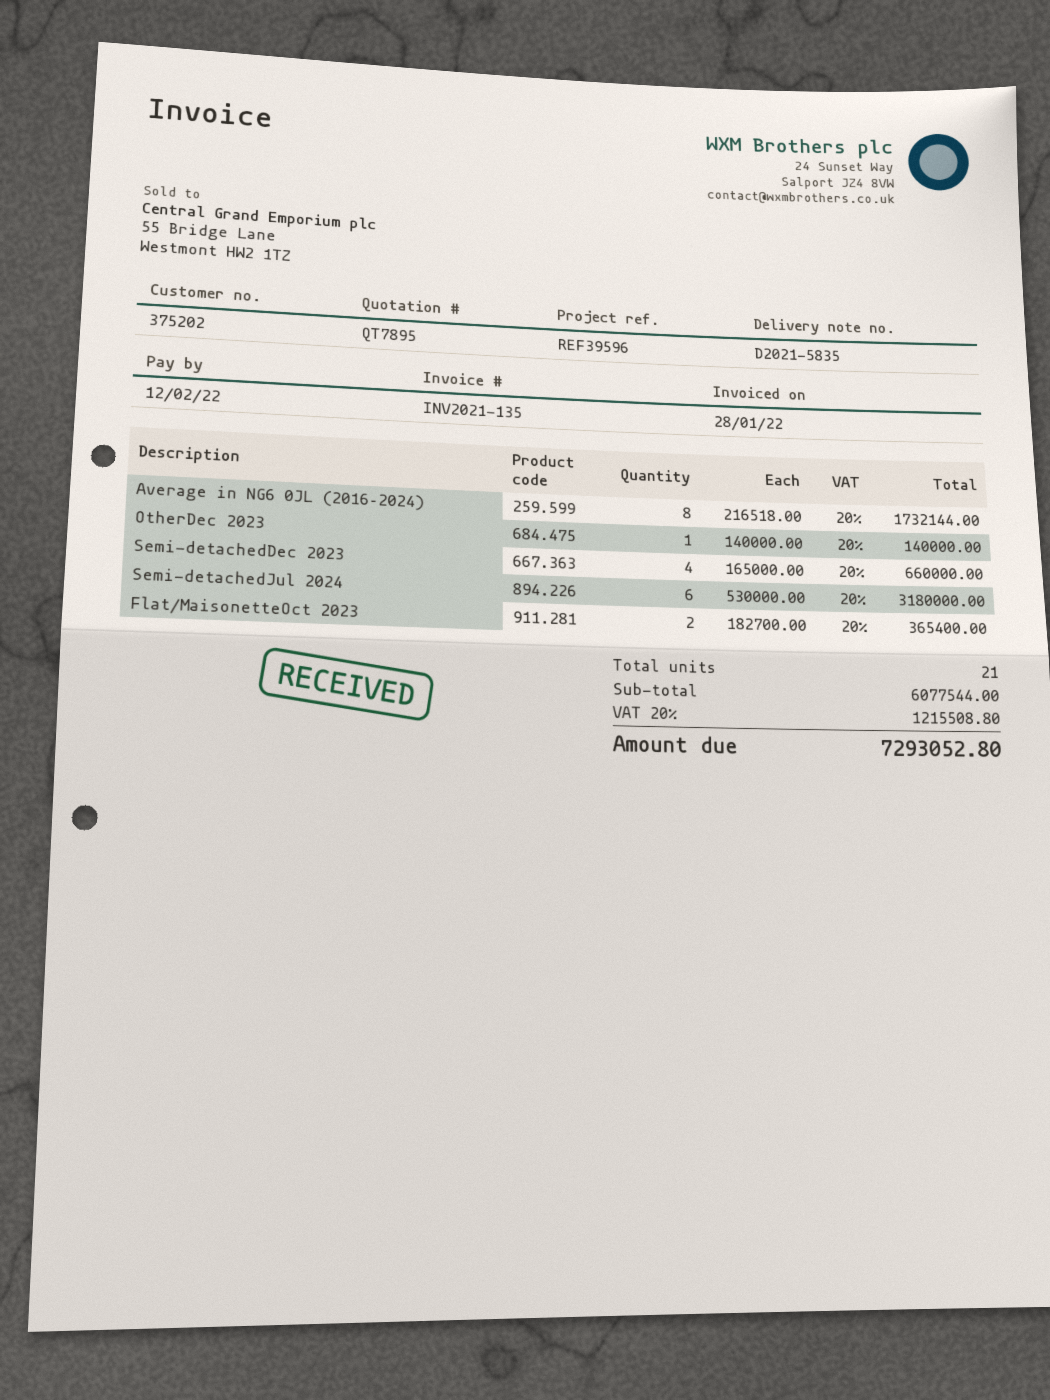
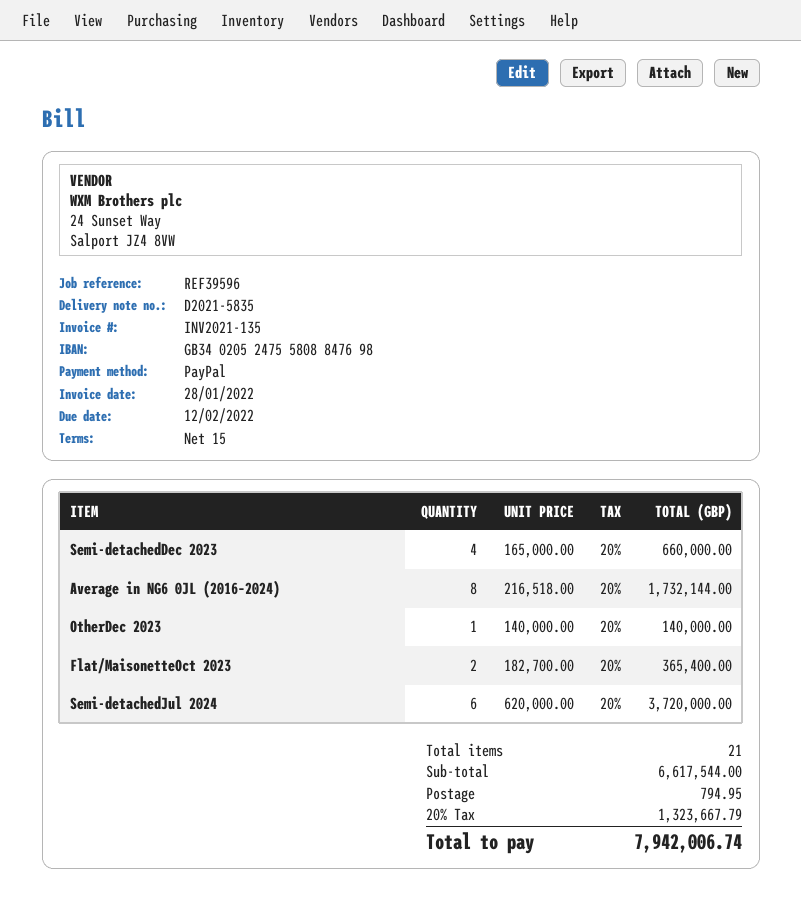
Semi-detachedJul 2024: 6 x 530000.00 = 3180000.00 -> 6 x 620000.00 = 3720000.00
subtotal: 6077544.00 -> 6617544.00
shipping: none -> 794.95
tax: 20% = 1215508.80 -> 20% = 1323667.79
total: 7293052.80 -> 7942006.74

